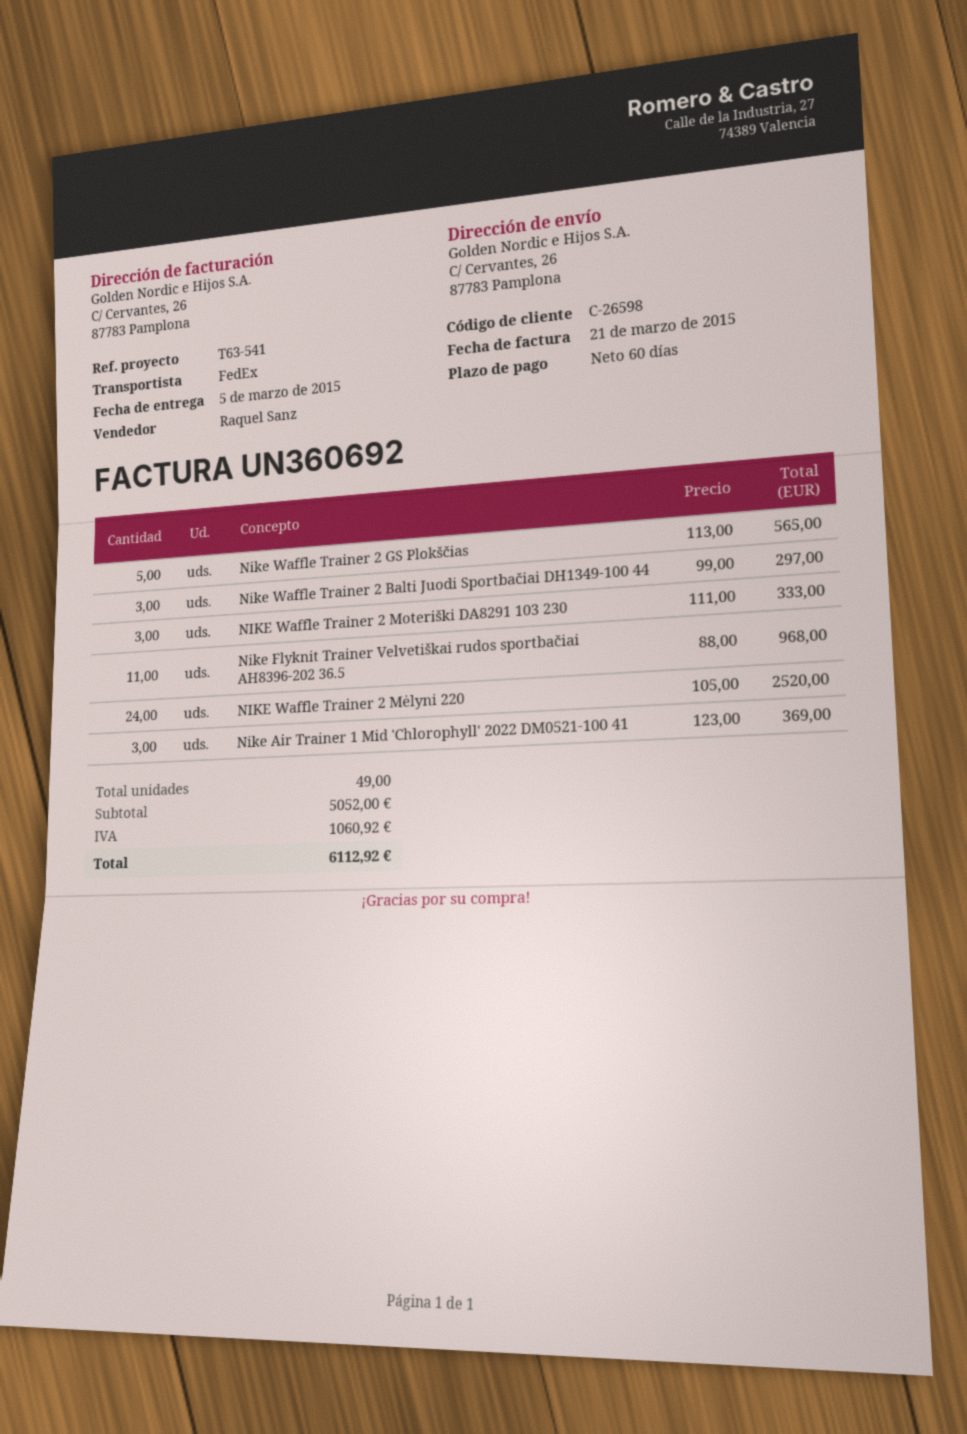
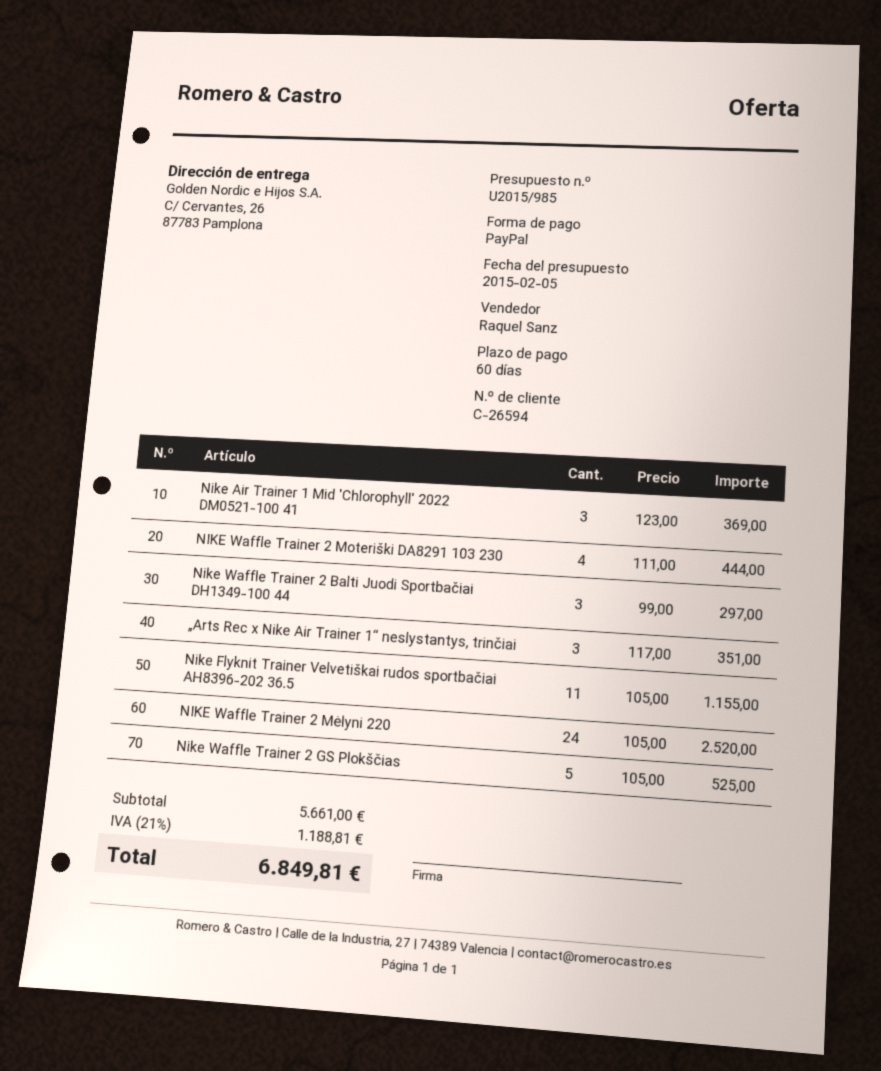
customer number: C-26598 -> C-26594
Nike Waffle Trainer 2 GS Plokščias: 5 x 113.00 = 565.00 -> 5 x 105.00 = 525.00
NIKE Waffle Trainer 2 Moteriški DA8291 103 230: 3 x 111.00 = 333.00 -> 4 x 111.00 = 444.00
Nike Flyknit Trainer Velvetiškai rudos sportbačiai AH8396-202 36.5: 11 x 88.00 = 968.00 -> 11 x 105.00 = 1155.00
„Arts Rec x Nike Air Trainer 1“ neslystantys, trinčiai: none -> 3 x 117.00 = 351.00
subtotal: 5052.00 -> 5661.00
tax: 1060.92 -> 1188.81
total: 6112.92 -> 6849.81

